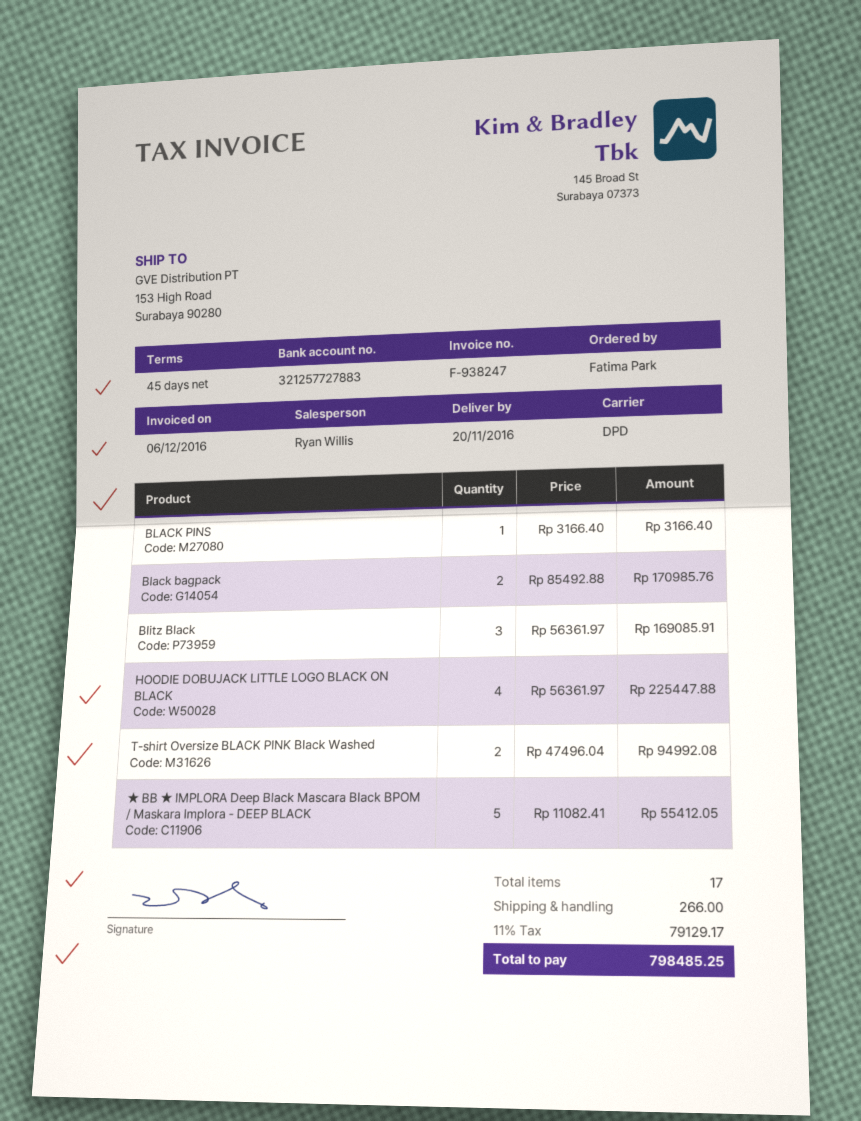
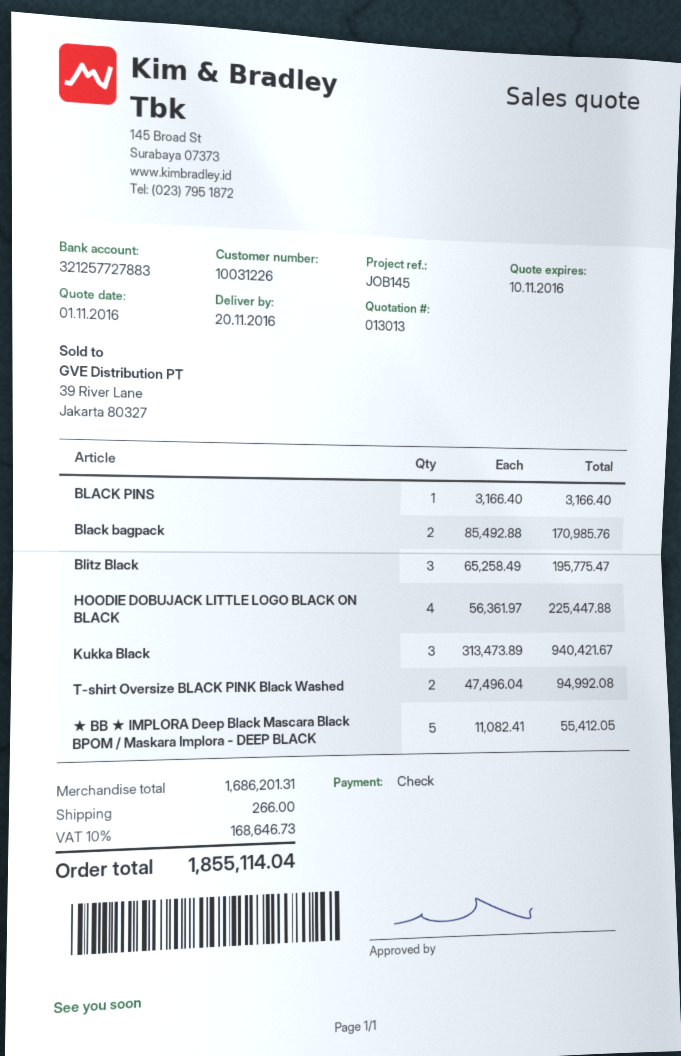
Blitz Black: 3 x 56361.97 = 169085.91 -> 3 x 65258.49 = 195775.47
Kukka Black: none -> 3 x 313473.89 = 940421.67
tax: 11% = 79129.17 -> 10% = 168646.73
total: 798485.25 -> 1855114.04

